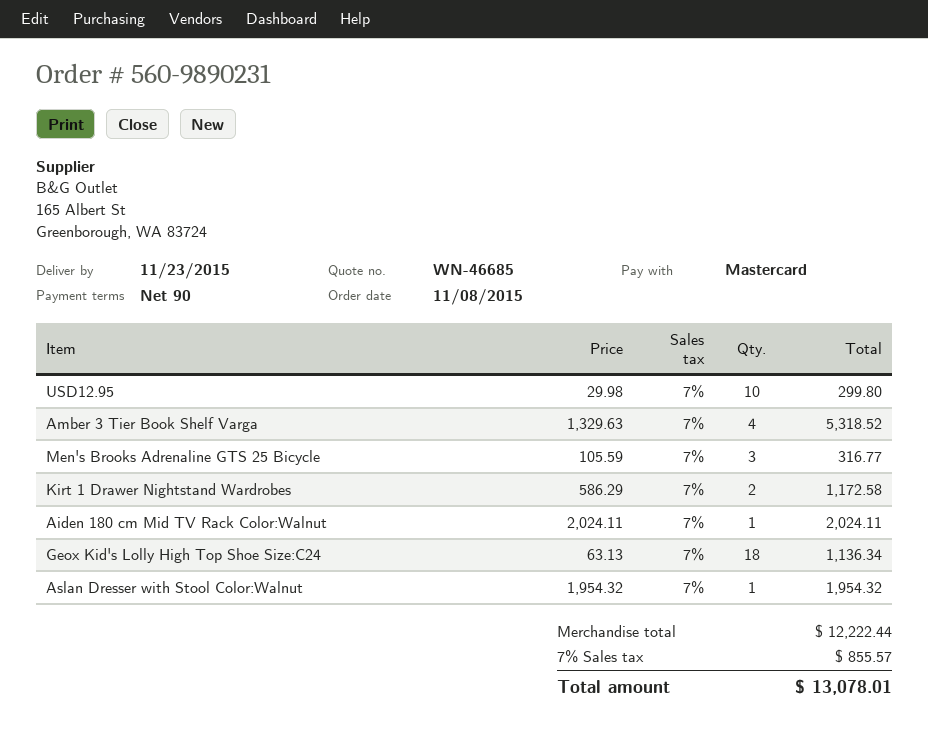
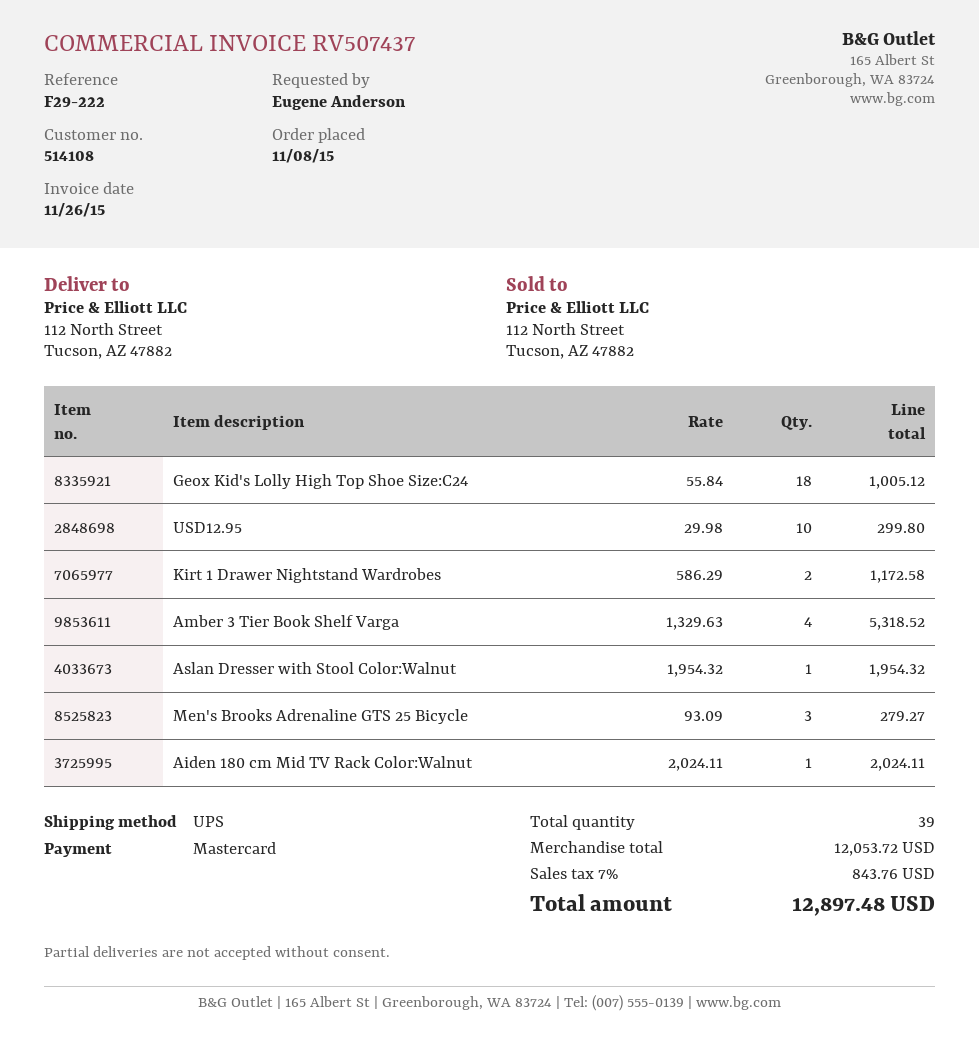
Men's Brooks Adrenaline GTS 25 Bicycle: 3 x 105.59 = 316.77 -> 3 x 93.09 = 279.27
Geox Kid's Lolly High Top Shoe Size:C24: 18 x 63.13 = 1136.34 -> 18 x 55.84 = 1005.12
subtotal: 12222.44 -> 12053.72
tax: 7% = 855.57 -> 7% = 843.76
total: 13078.01 -> 12897.48

